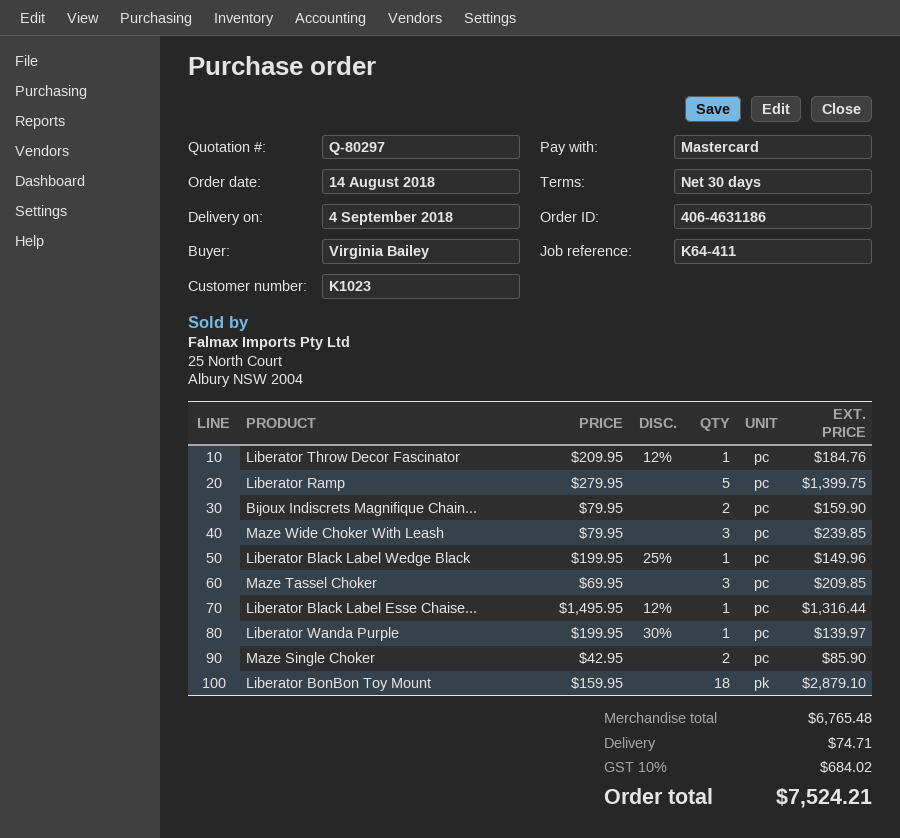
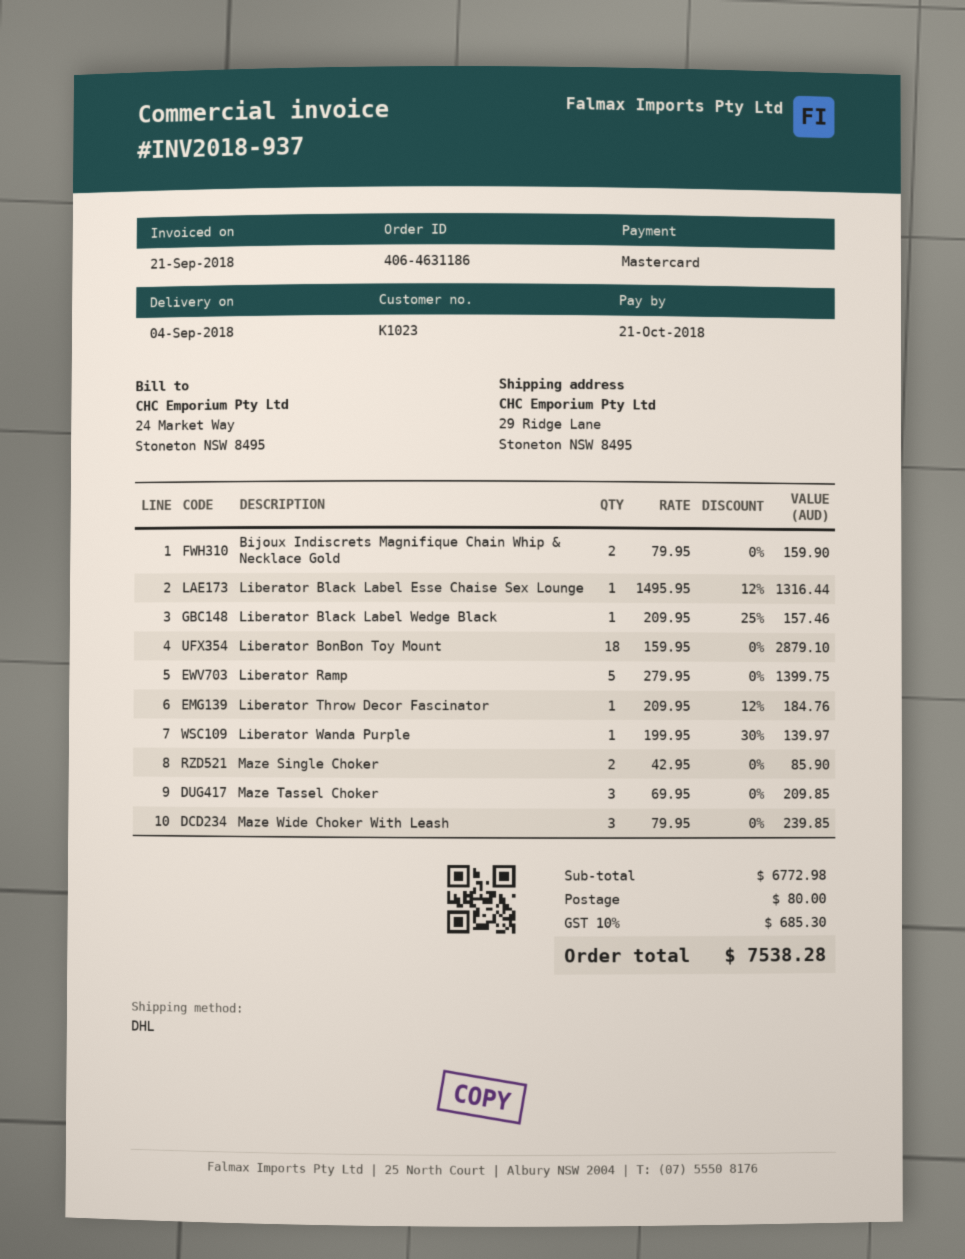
Liberator Black Label Wedge Black: 1 x 199.95 - 25% = 149.96 -> 1 x 209.95 - 25% = 157.46
subtotal: 6765.48 -> 6772.98
shipping: 74.71 -> 80.00
tax: 10% = 684.02 -> 10% = 685.30
total: 7524.21 -> 7538.28

